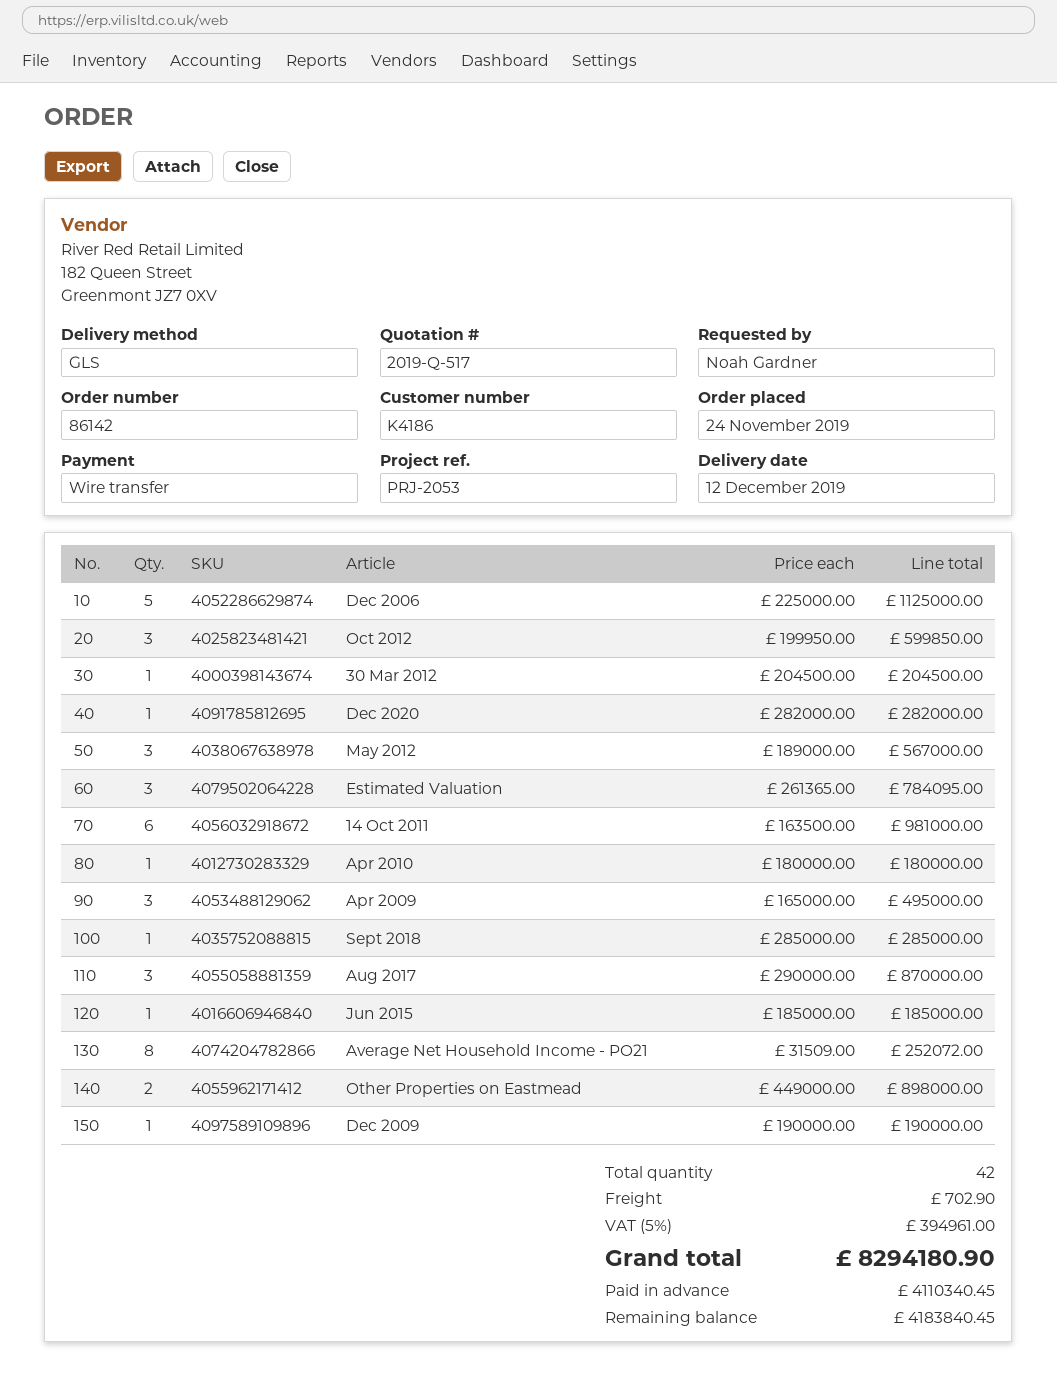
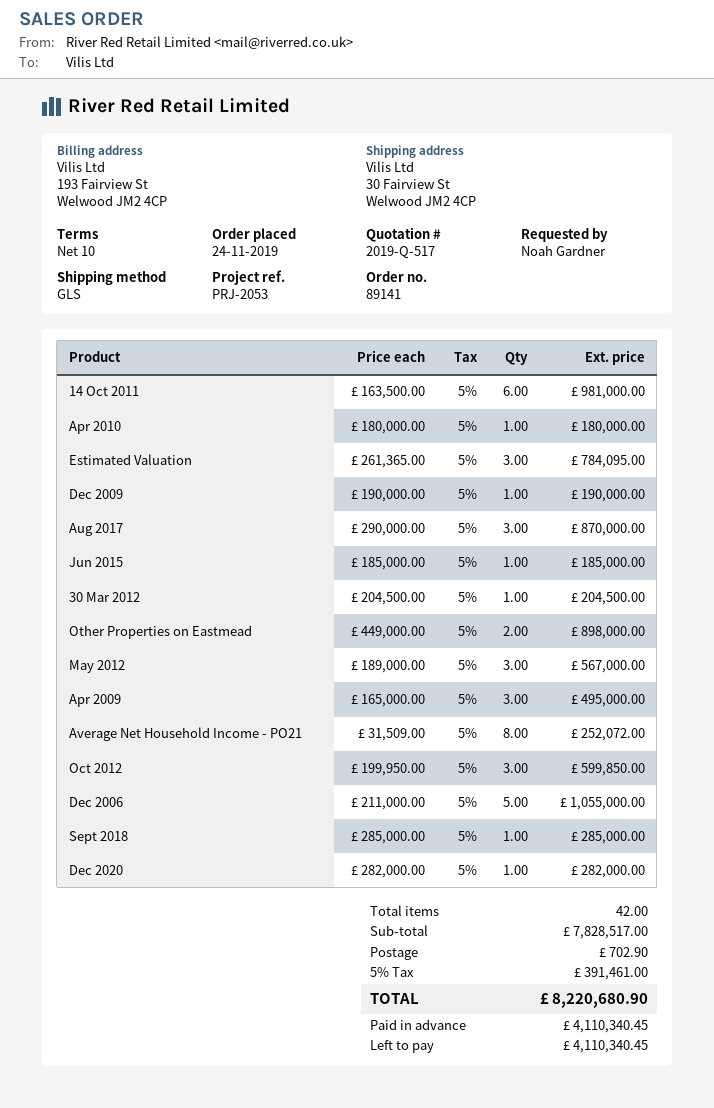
order number: 86142 -> 89141
Dec 2006: 5 x 225000.00 = 1125000.00 -> 5 x 211000.00 = 1055000.00
tax: 5% = 394961.00 -> 5% = 391461.00
total: 8294180.90 -> 8220680.90
balance: 4183840.45 -> 4110340.45

